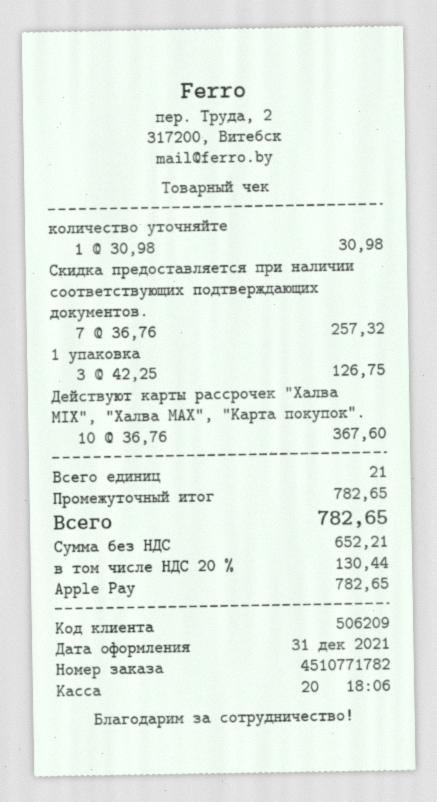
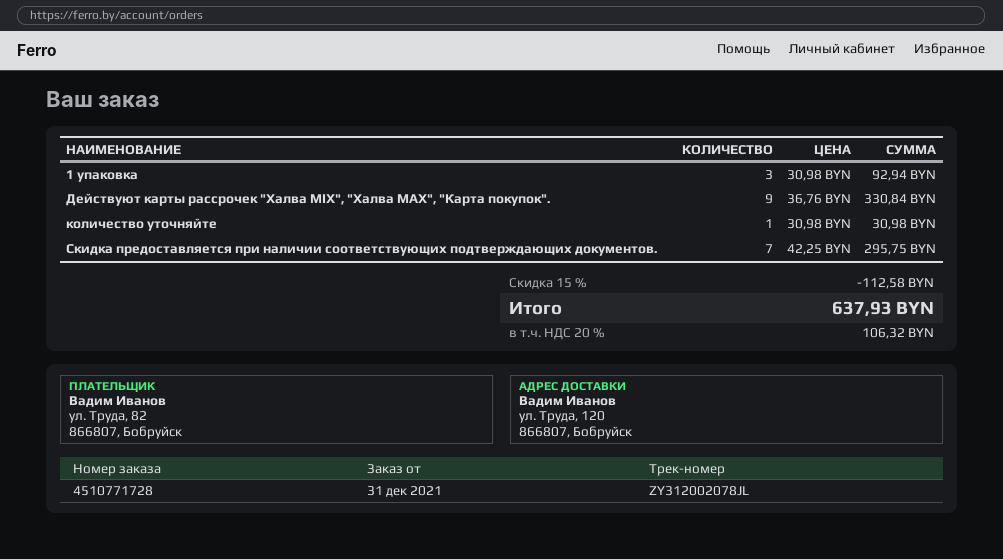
order number: 4510771782 -> 4510771728
Скидка предоставляется при наличии соответствующих подтверждающих документов.: 7 x 36.76 = 257.32 -> 7 x 42.25 = 295.75
1 упаковка: 3 x 42.25 = 126.75 -> 3 x 30.98 = 92.94
Действуют карты рассрочек "Халва MIX", "Халва MAX", "Карта покупок".: 10 x 36.76 = 367.60 -> 9 x 36.76 = 330.84
discount: none -> 15% = 112.58
tax: 20% = 130.44 -> 20% = 106.32
total: 782.65 -> 637.93

